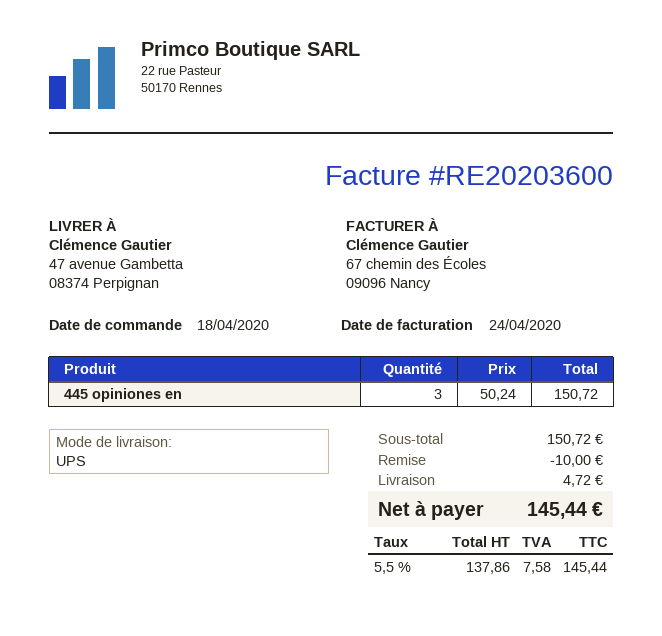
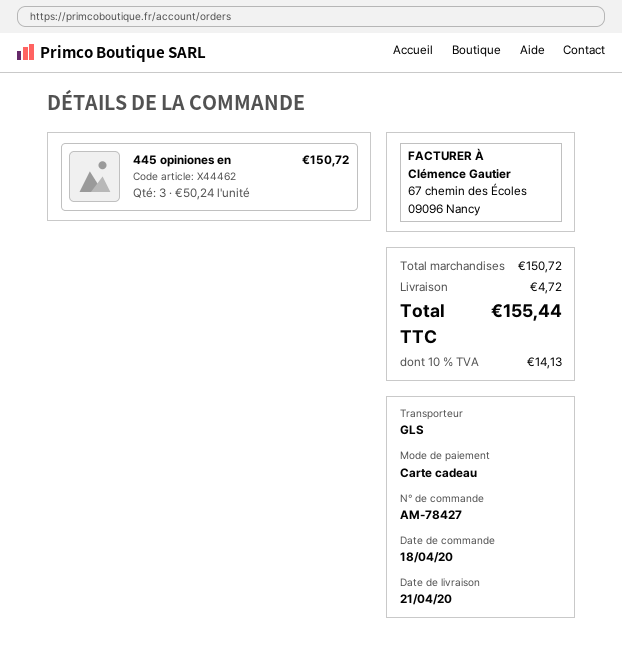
shipping method: UPS -> GLS
discount: 10.00 -> none
tax: 5.5% = 7.58 -> 10% = 14.13
total: 145.44 -> 155.44

